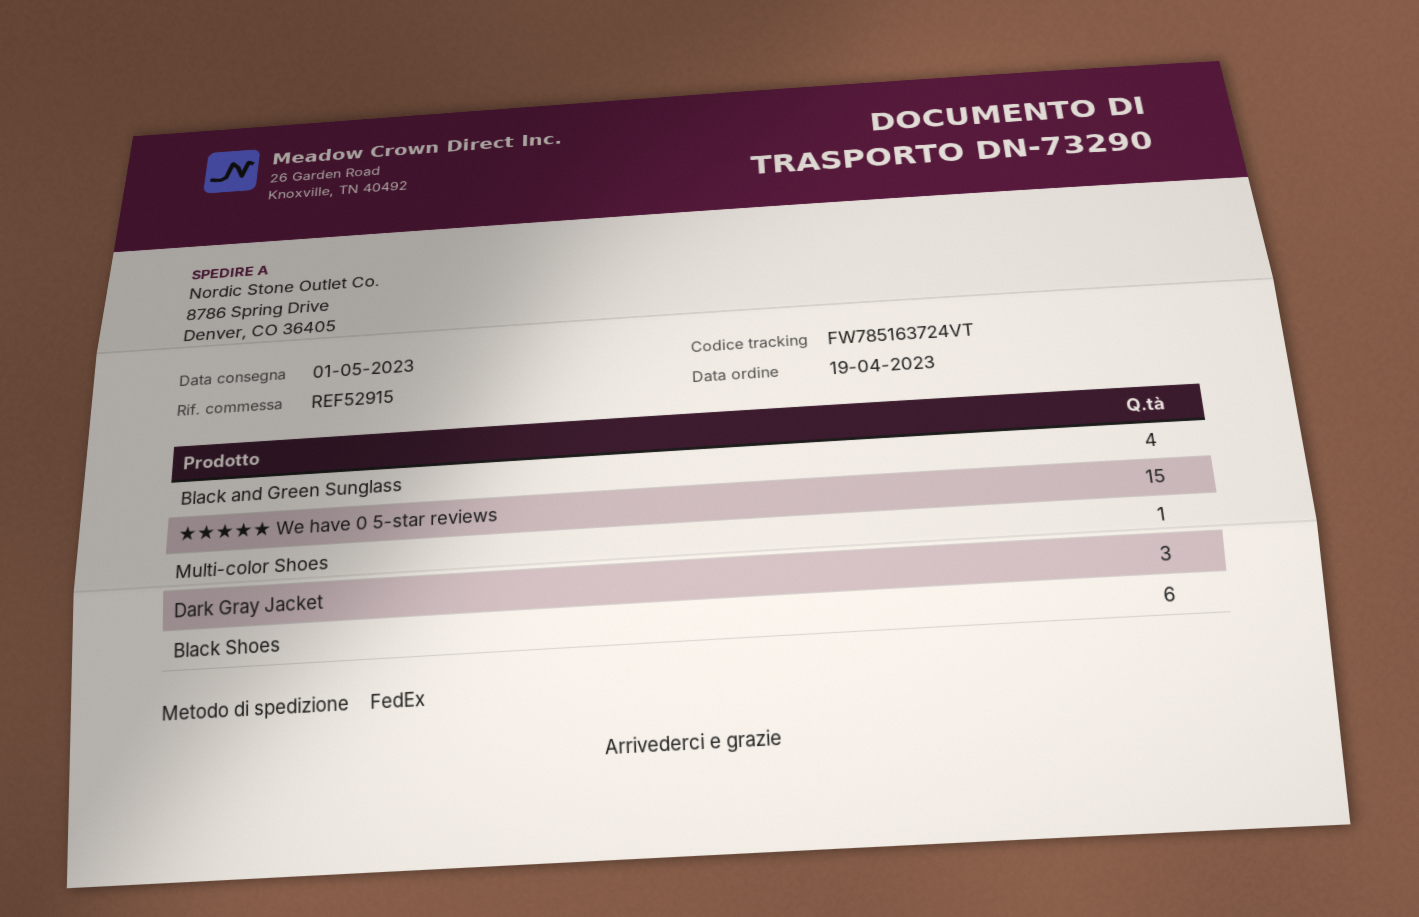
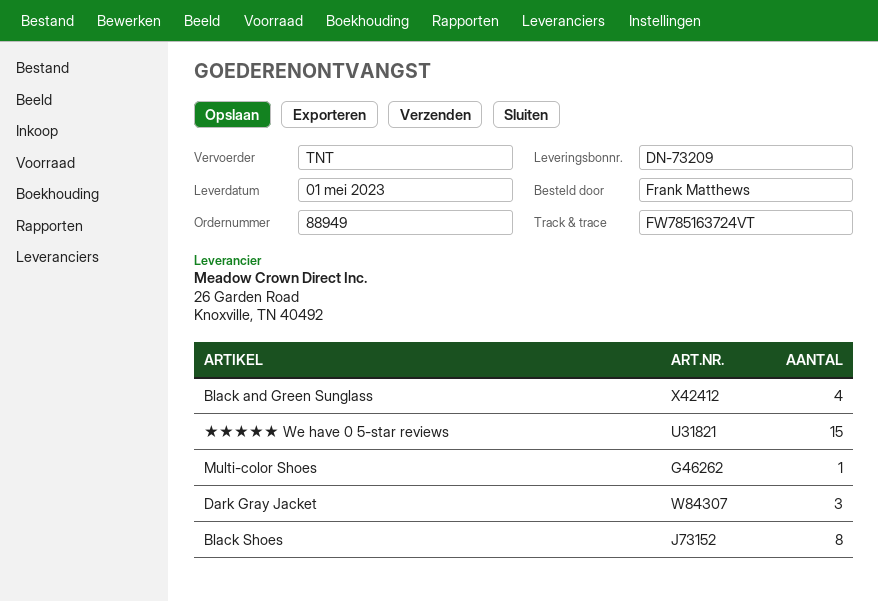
delivery note number: DN-73290 -> DN-73209
shipping method: FedEx -> TNT
Black Shoes: 6 -> 8

